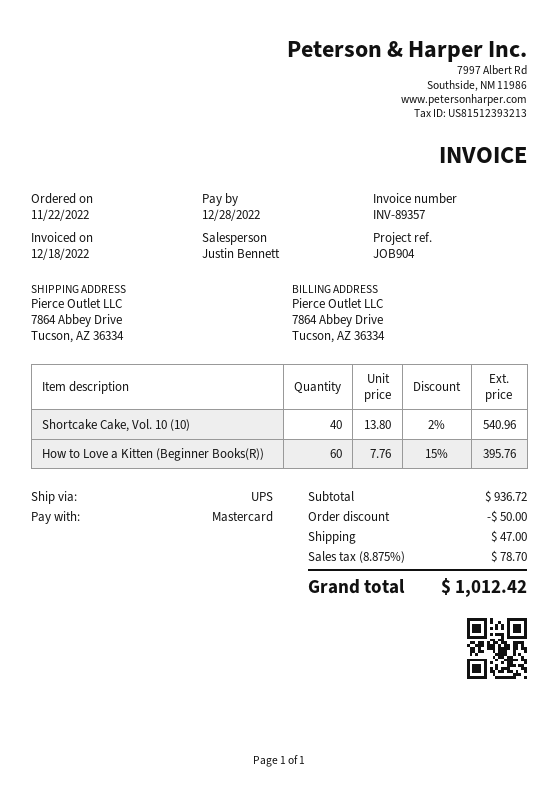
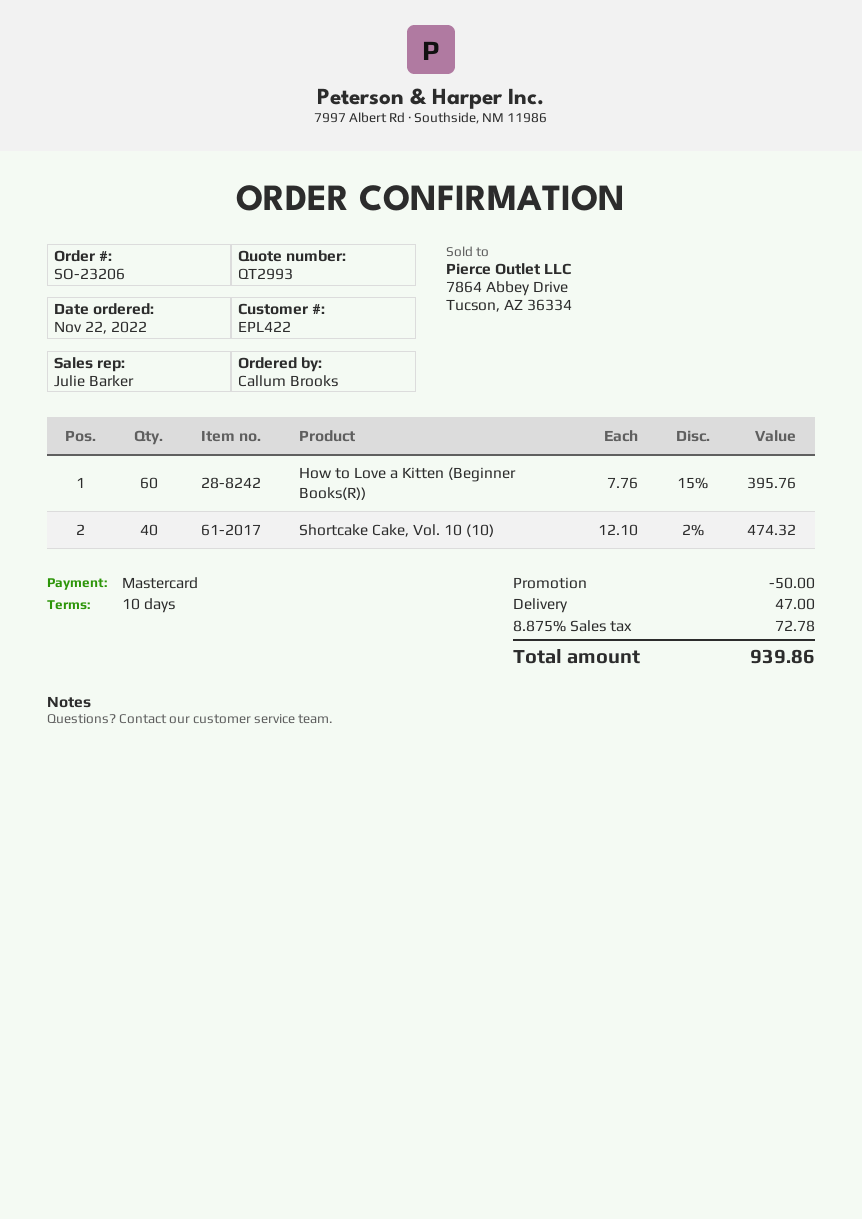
sales rep: Justin Bennett -> Julie Barker
Shortcake Cake, Vol. 10 (10): 40 x 13.80 - 2% = 540.96 -> 40 x 12.10 - 2% = 474.32
tax: 8.875% = 78.70 -> 8.875% = 72.78
total: 1012.42 -> 939.86

